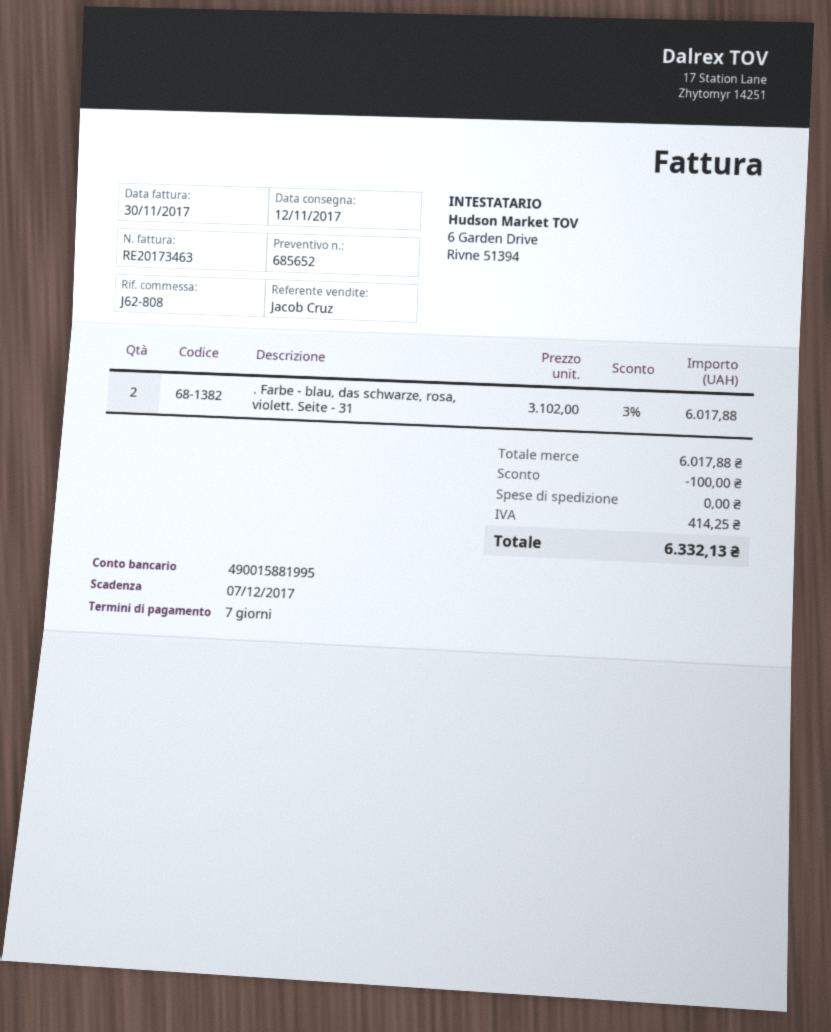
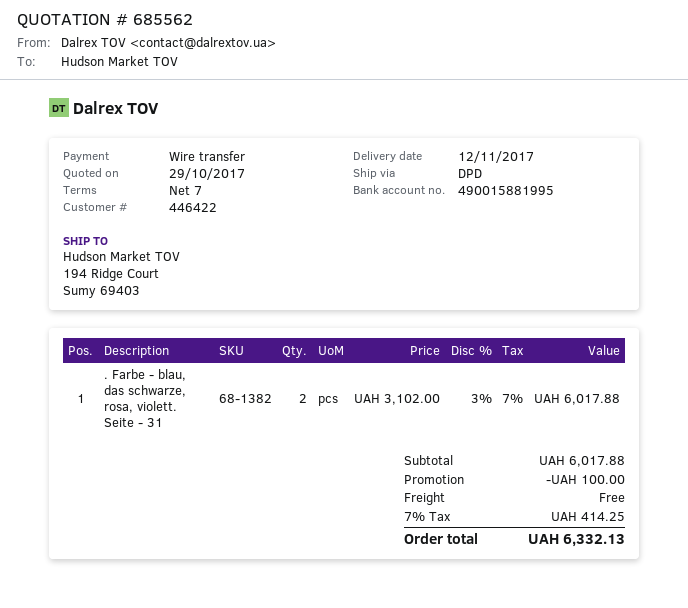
quote number: 685652 -> 685562

